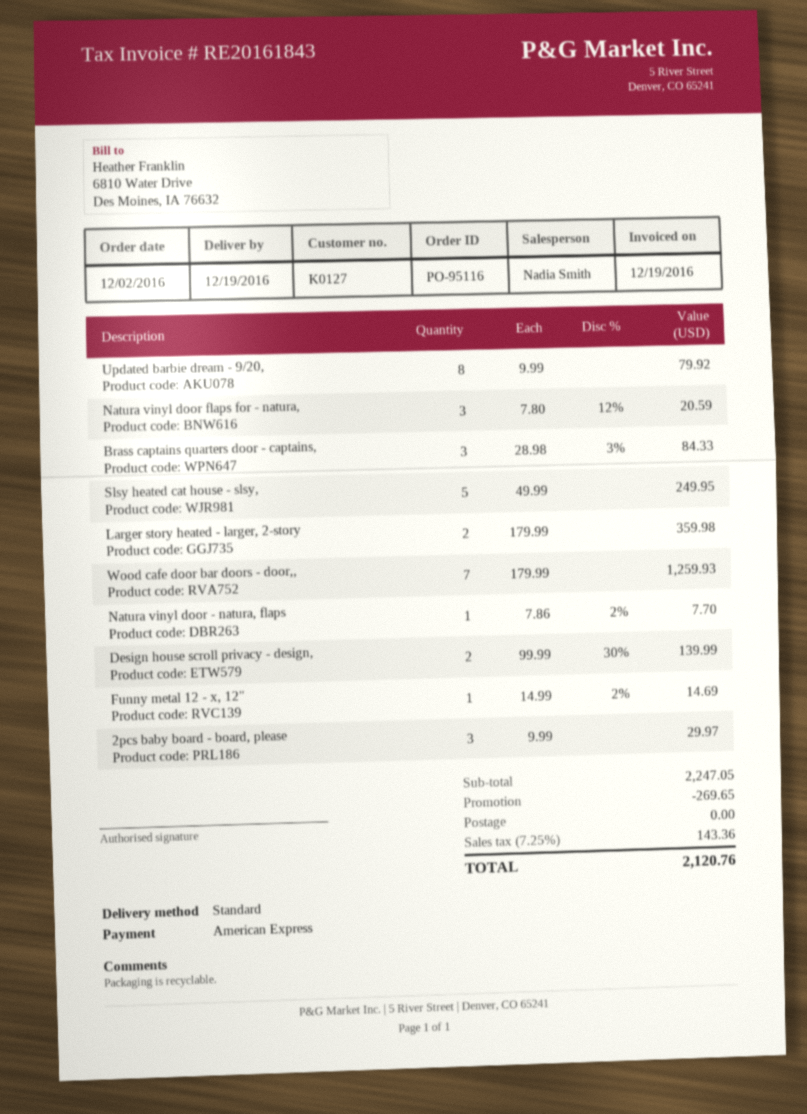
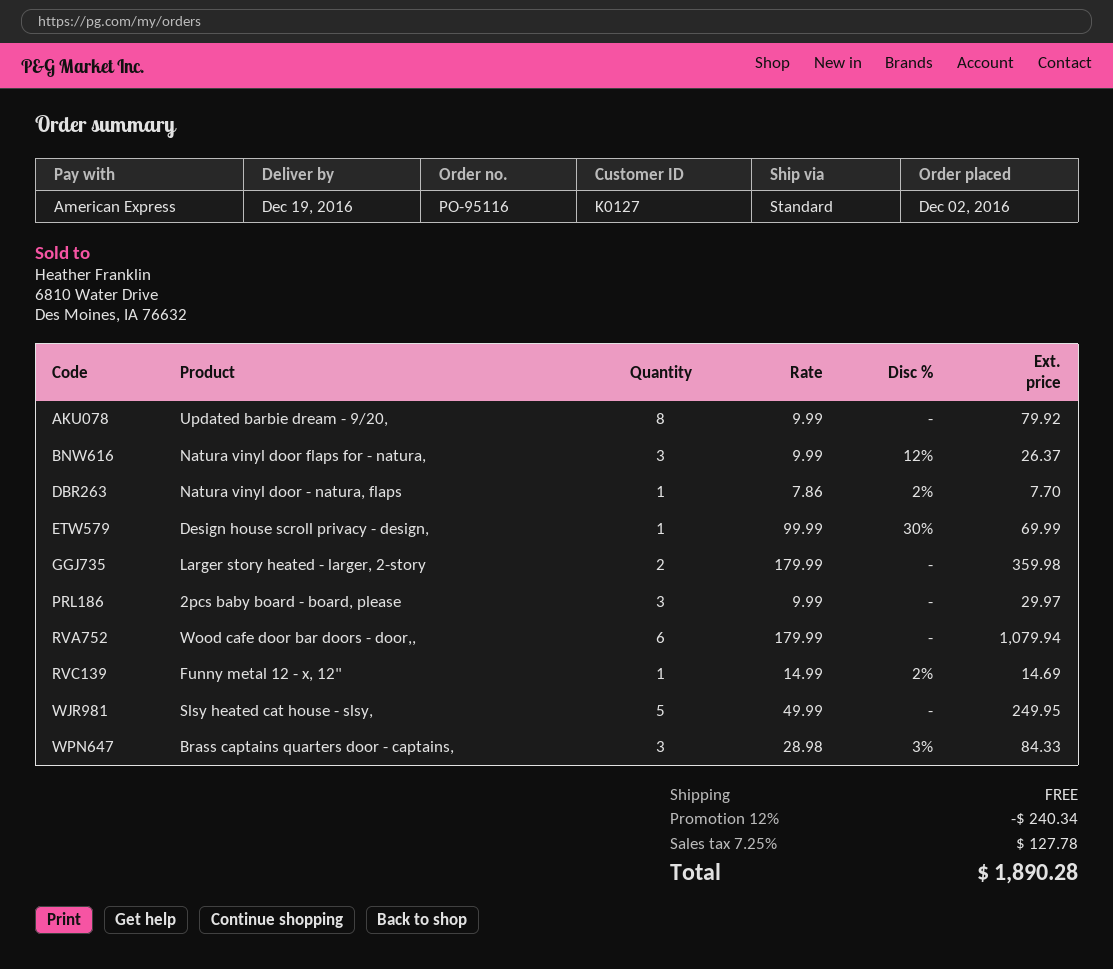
Natura vinyl door flaps for - natura,: 3 x 7.80 - 12% = 20.59 -> 3 x 9.99 - 12% = 26.37
Wood cafe door bar doors - door,,: 7 x 179.99 = 1259.93 -> 6 x 179.99 = 1079.94
Design house scroll privacy - design,: 2 x 99.99 - 30% = 139.99 -> 1 x 99.99 - 30% = 69.99
discount: 269.65 -> 240.34
tax: 7.25% = 143.36 -> 7.25% = 127.78
total: 2120.76 -> 1890.28

